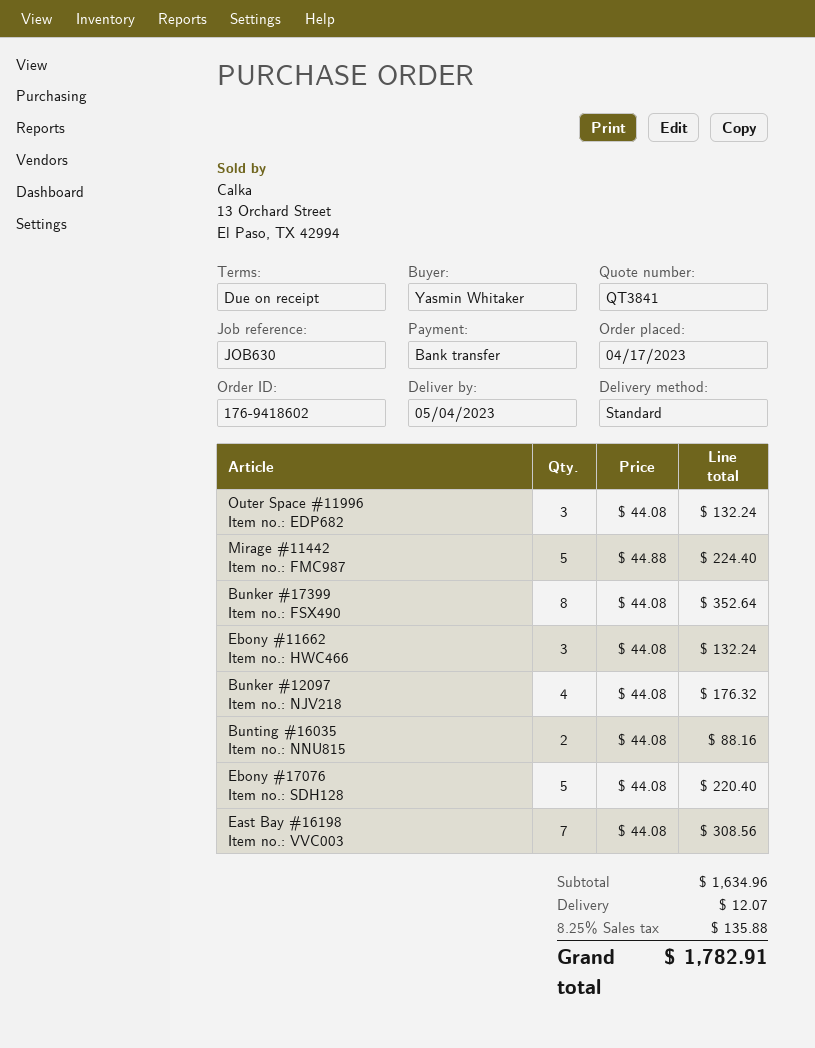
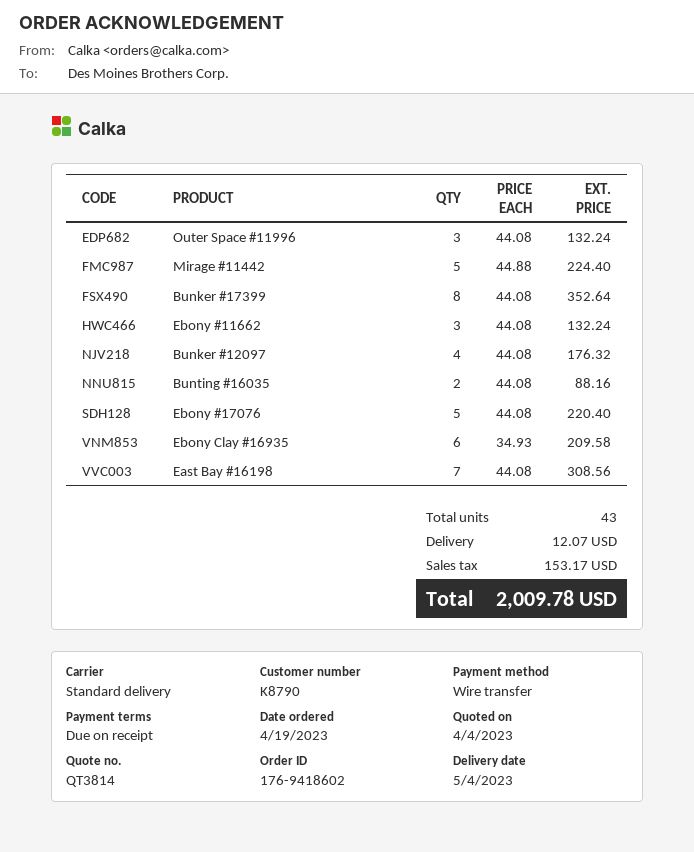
quote number: QT3841 -> QT3814
order date: 2023-04-17 -> 2023-04-19
Ebony Clay #16935: none -> 6 x 34.93 = 209.58
tax: 135.88 -> 153.17
total: 1782.91 -> 2009.78

